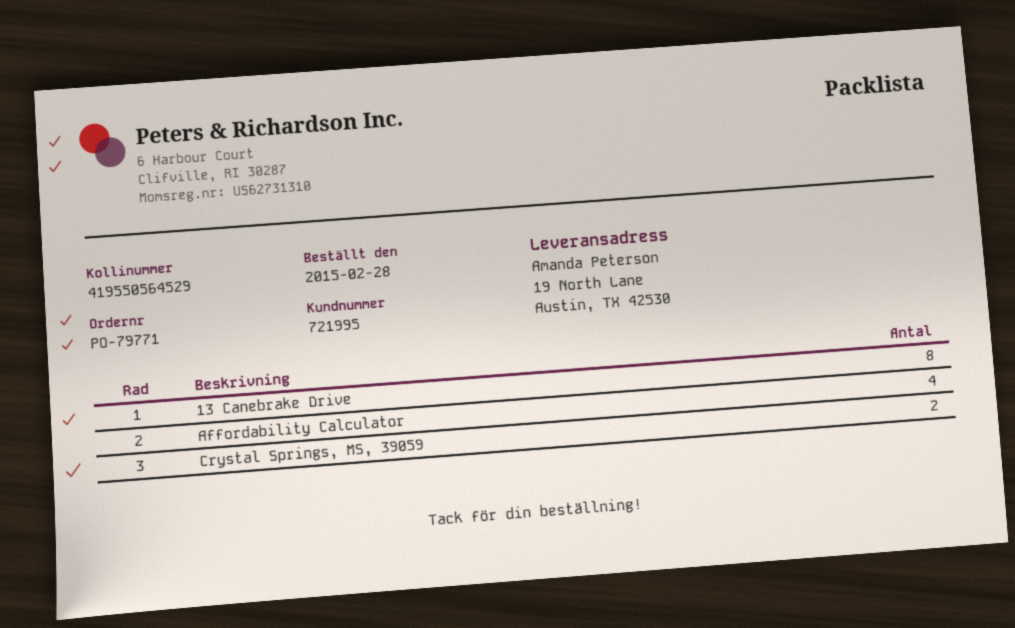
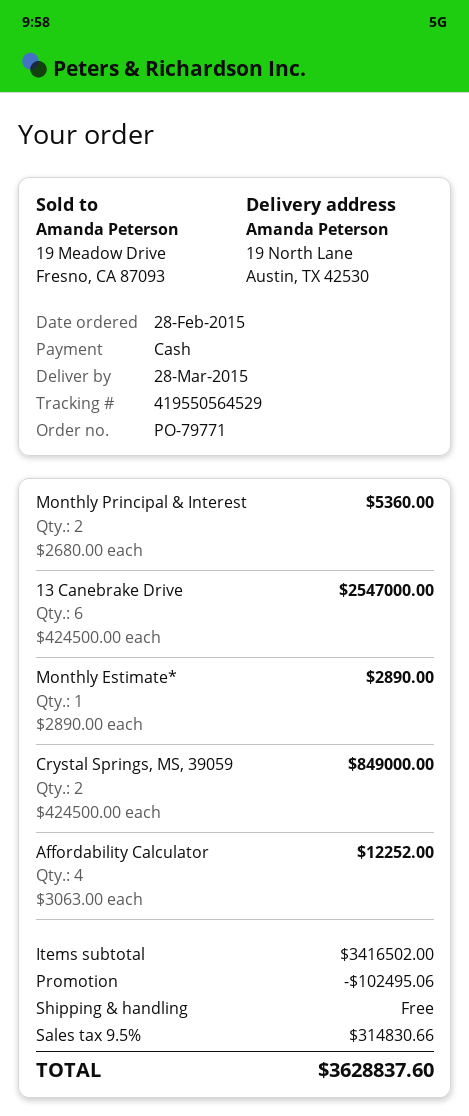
13 Canebrake Drive: 8 -> 6
Monthly Principal & Interest: none -> 2
Monthly Estimate*: none -> 1

